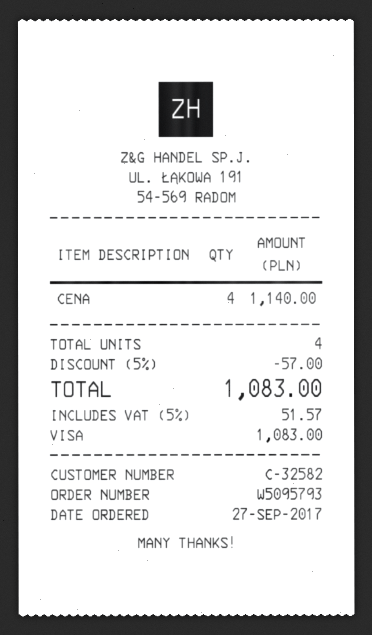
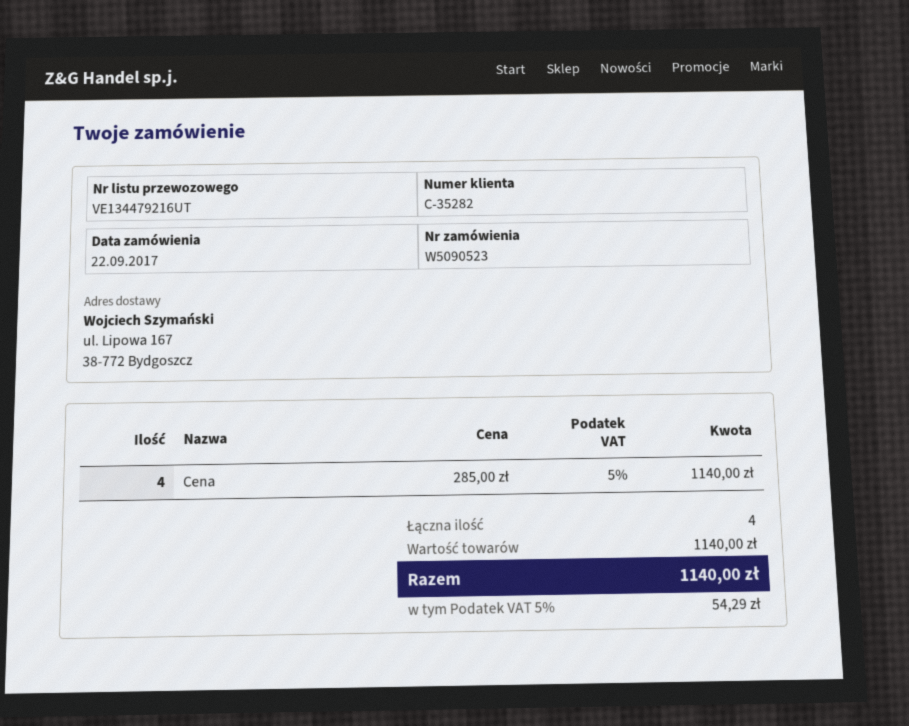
order number: W5095793 -> W5090523
order date: 2017-09-27 -> 2017-09-22
customer number: C-32582 -> C-35282
discount: 5% = 57.00 -> none
tax: 5% = 51.57 -> 5% = 54.29
total: 1083.00 -> 1140.00

